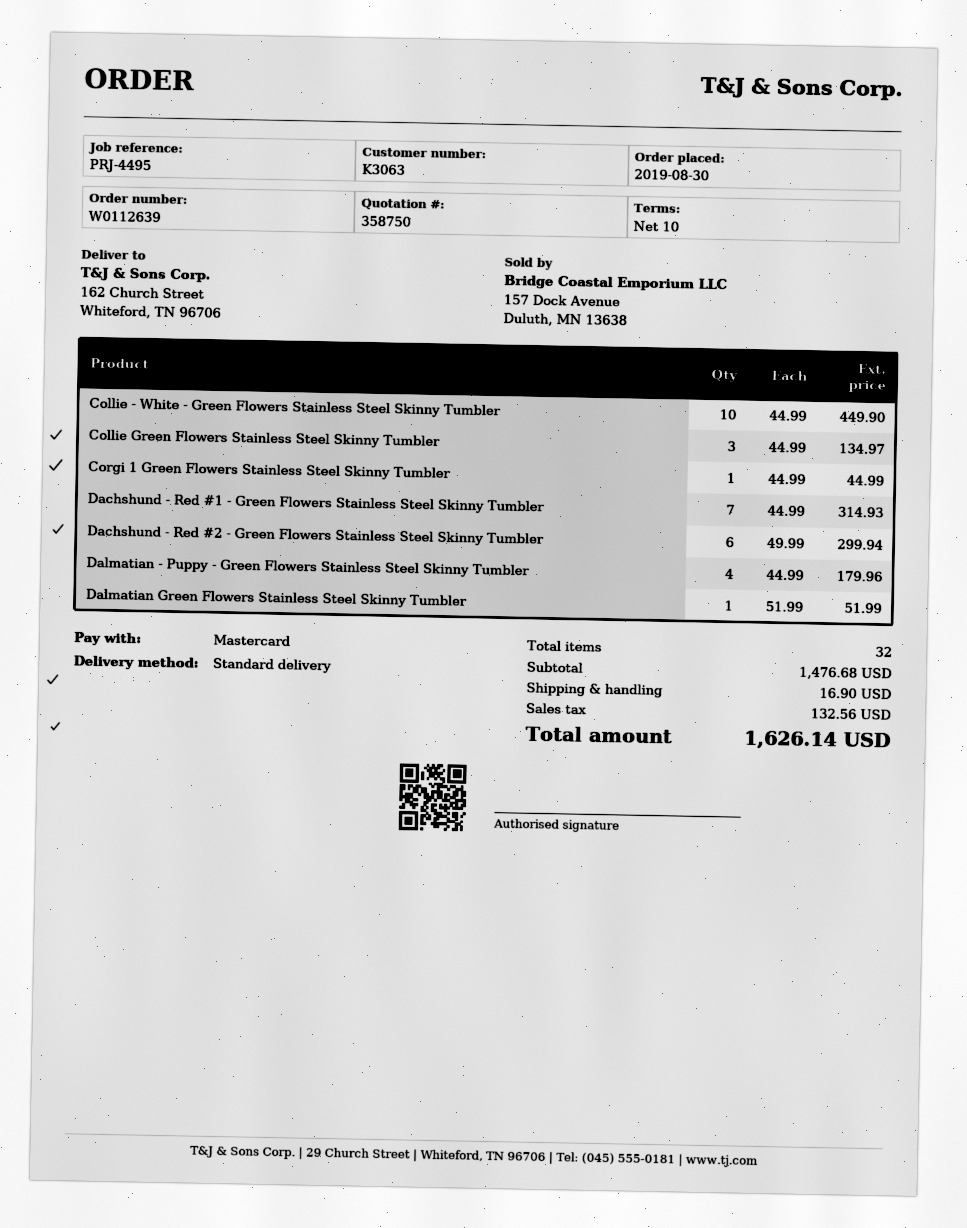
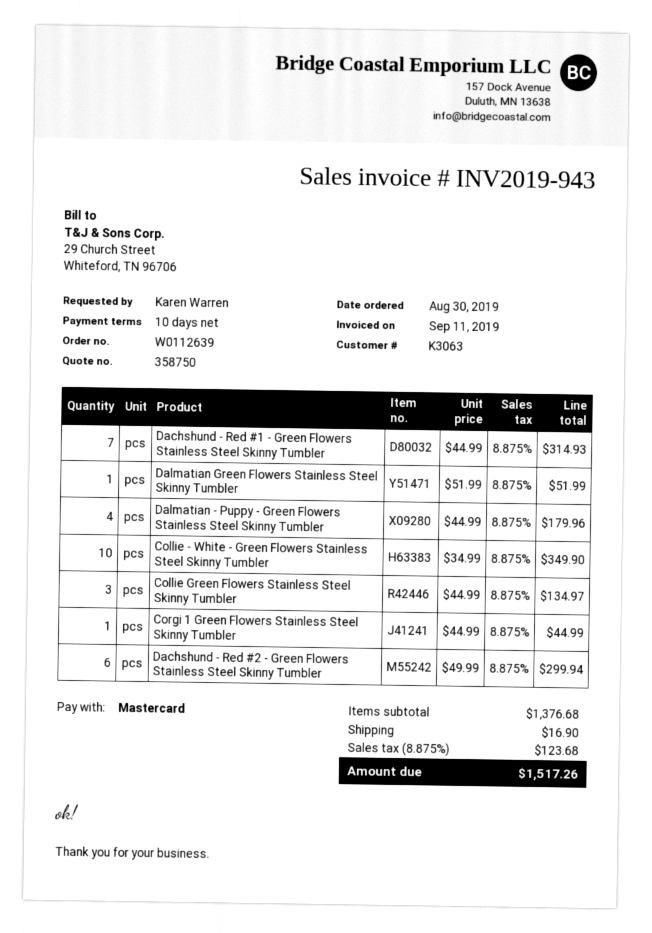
Collie - White - Green Flowers Stainless Steel Skinny Tumbler: 10 x 44.99 = 449.90 -> 10 x 34.99 = 349.90
subtotal: 1476.68 -> 1376.68
tax: 132.56 -> 123.68
total: 1626.14 -> 1517.26

